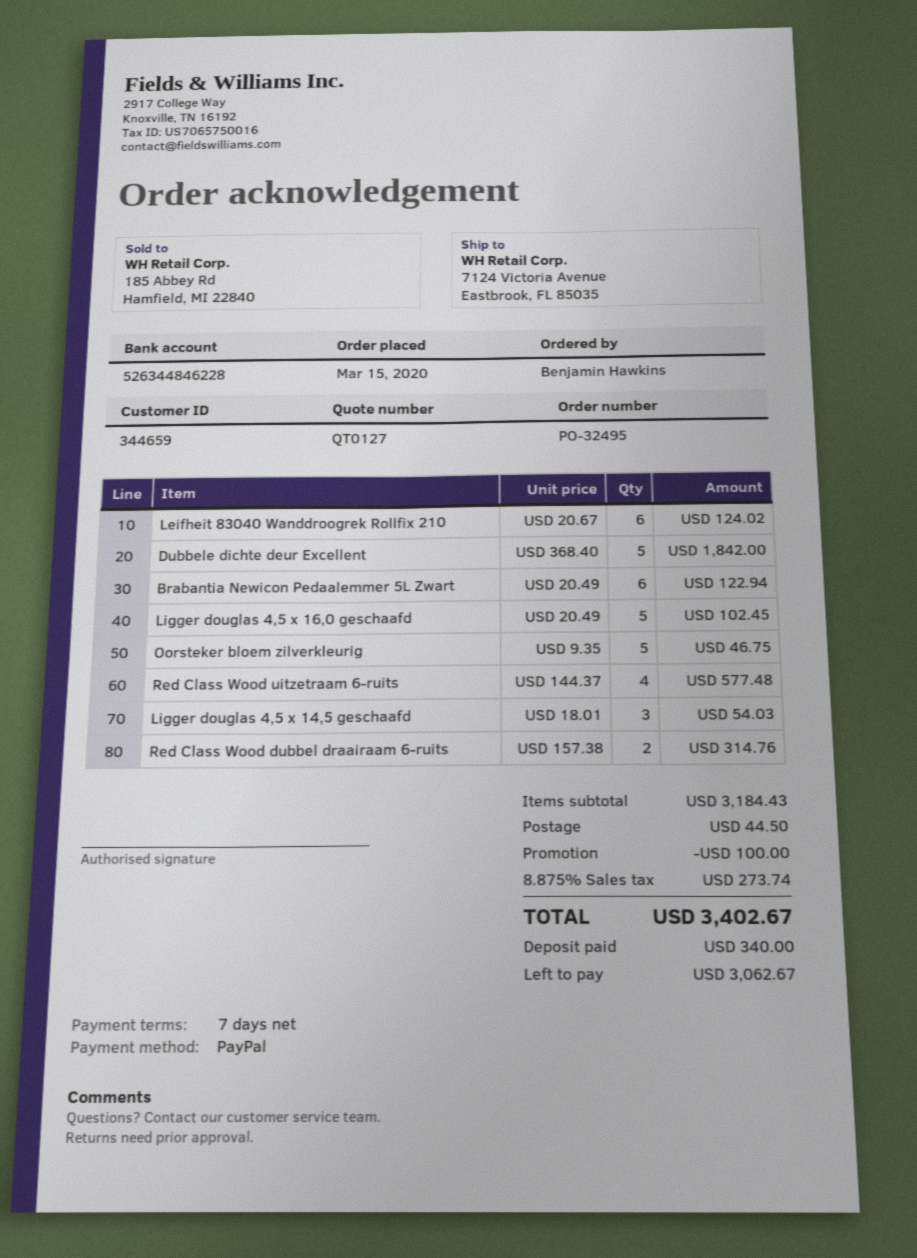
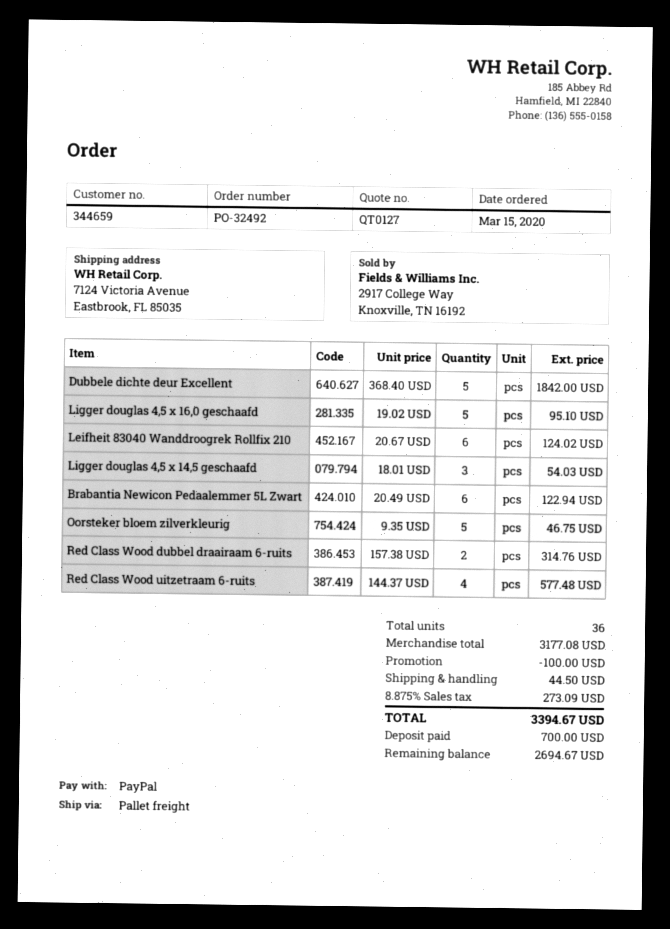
order number: PO-32495 -> PO-32492
Ligger douglas 4,5 x 16,0 geschaafd: 5 x 20.49 = 102.45 -> 5 x 19.02 = 95.10
subtotal: 3184.43 -> 3177.08
tax: 8.875% = 273.74 -> 8.875% = 273.09
total: 3402.67 -> 3394.67
deposit: 340.00 -> 700.00
balance: 3062.67 -> 2694.67

